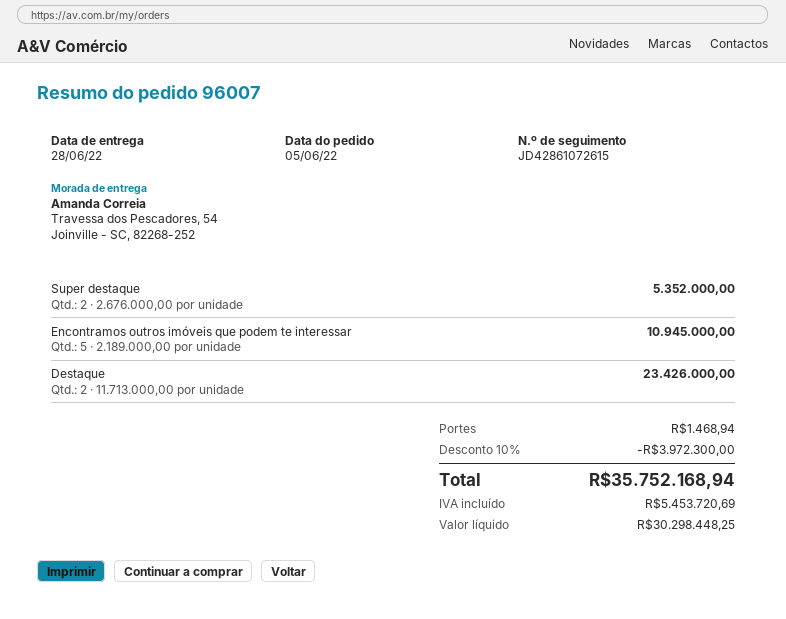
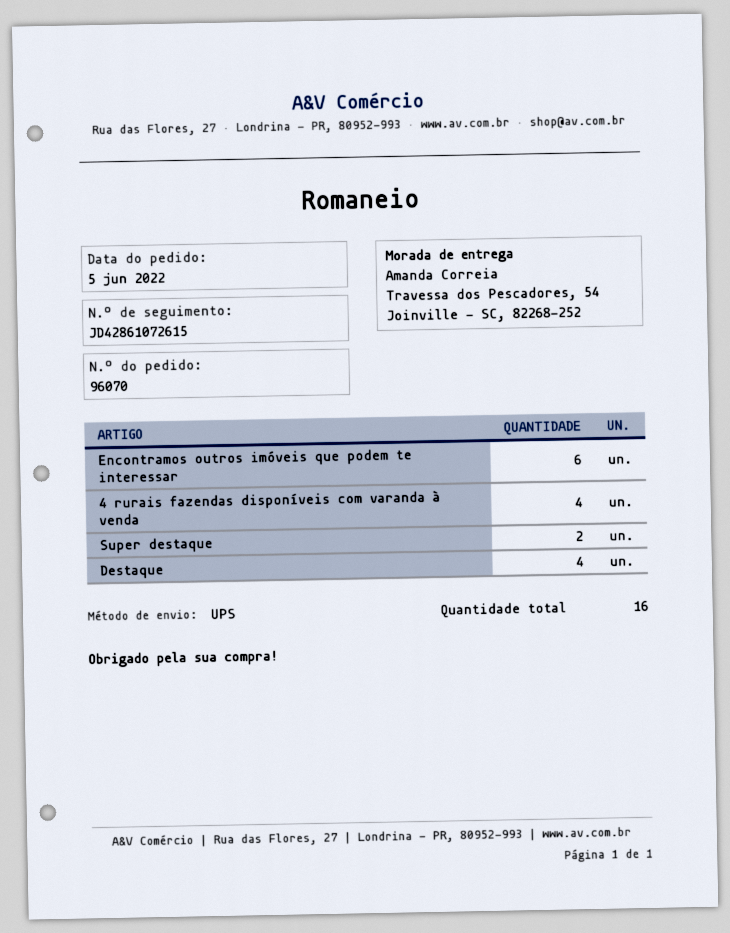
order number: 96007 -> 96070
Encontramos outros imóveis que podem te interessar: 5 -> 6
Destaque: 2 -> 4
4 rurais fazendas disponíveis com varanda à venda: none -> 4

